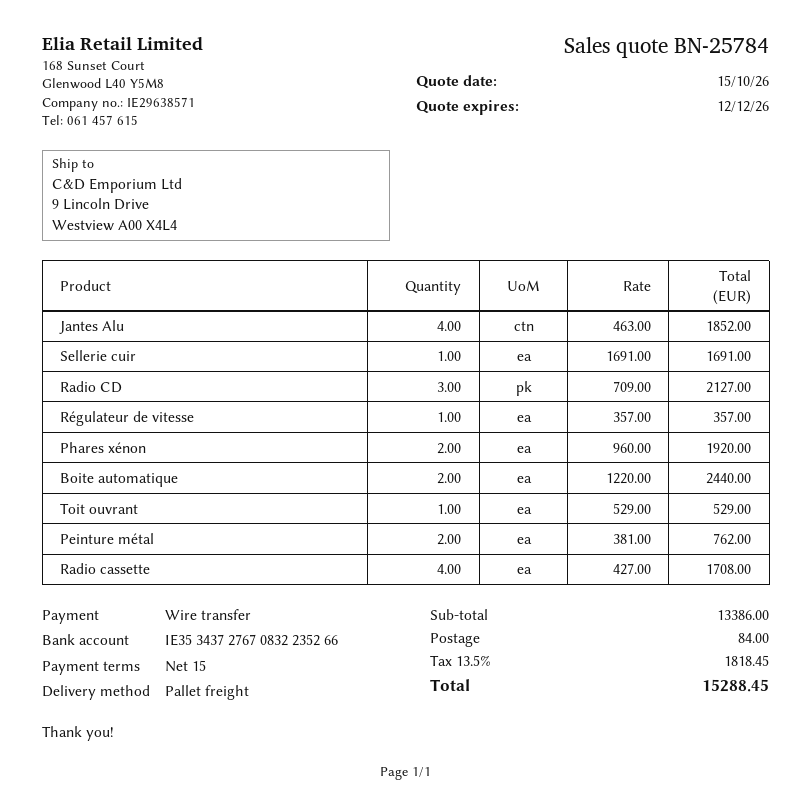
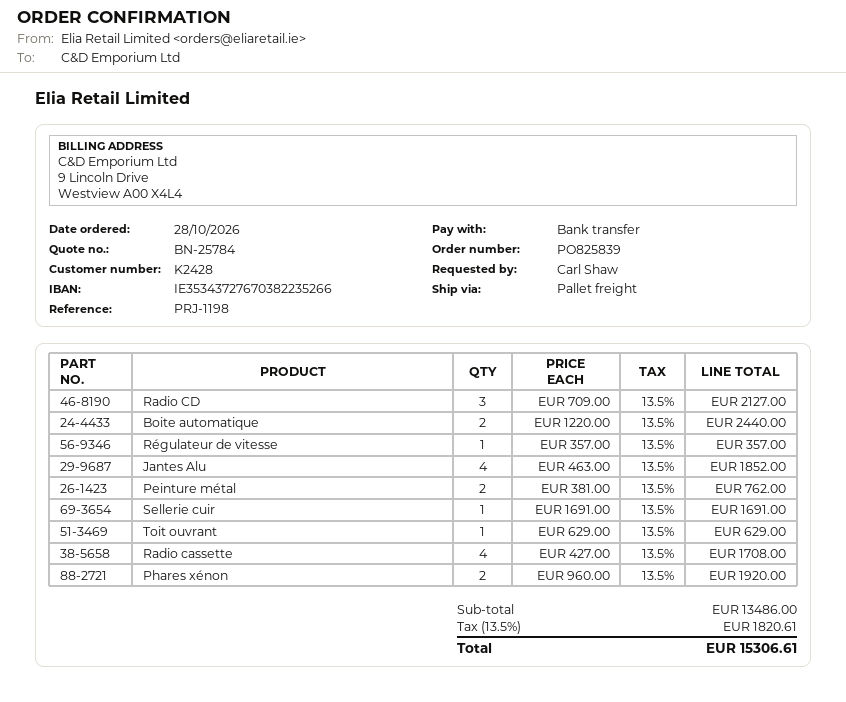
bank account: IE35343727670832235266 -> IE35343727670382235266
Toit ouvrant: 1 x 529.00 = 529.00 -> 1 x 629.00 = 629.00
subtotal: 13386.00 -> 13486.00
shipping: 84.00 -> none
tax: 13.5% = 1818.45 -> 13.5% = 1820.61
total: 15288.45 -> 15306.61

